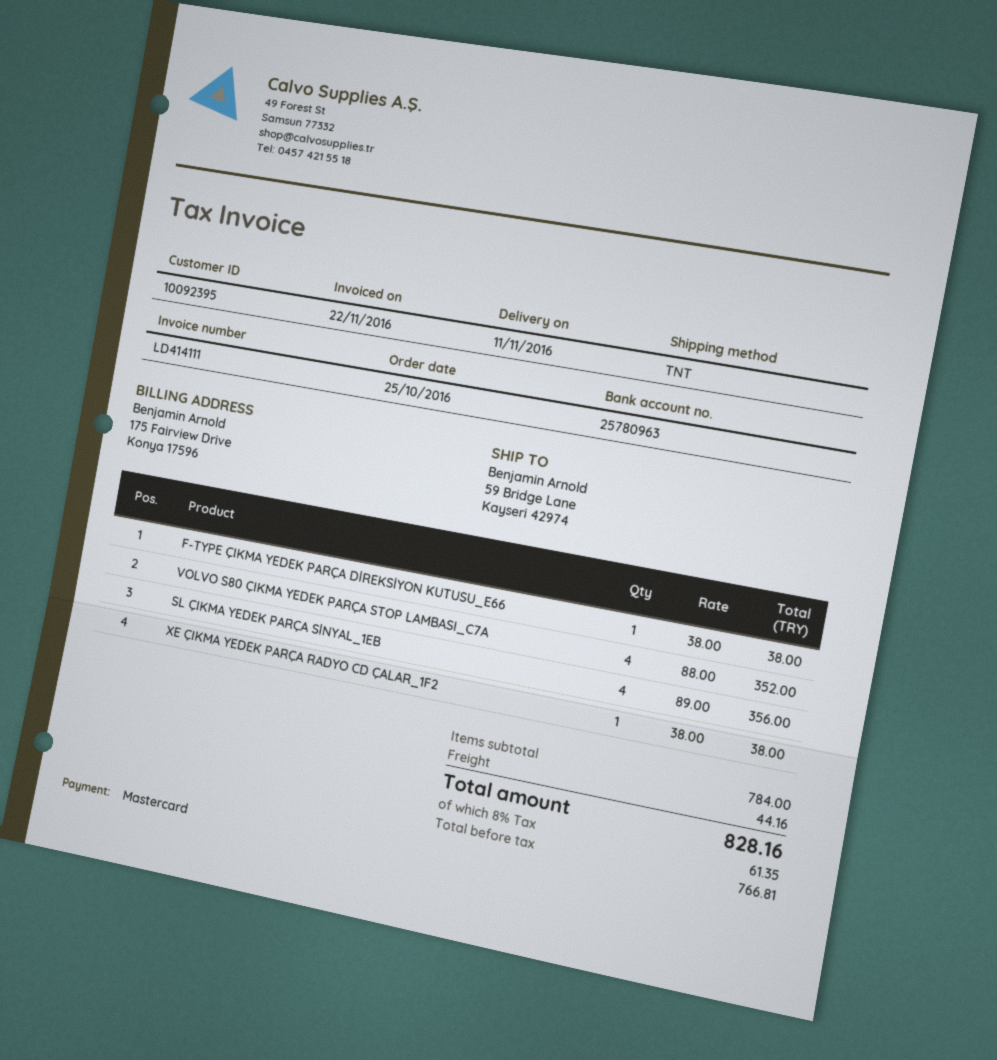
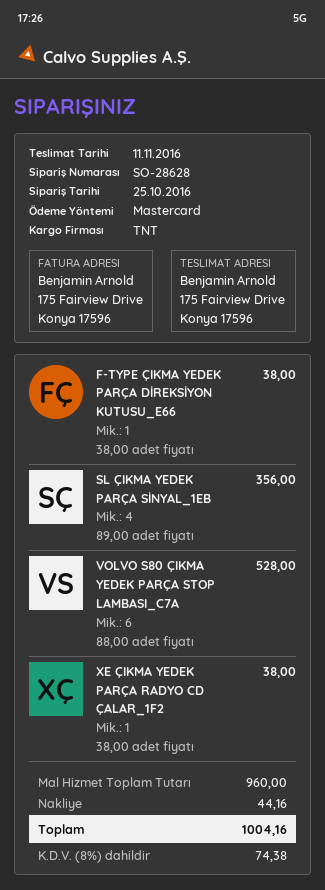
ship to: 59 Bridge Lane, Kayseri 42974 -> 175 Fairview Drive, Konya 17596
VOLVO S80 ÇIKMA YEDEK PARÇA STOP LAMBASI_C7A: 4 x 88.00 = 352.00 -> 6 x 88.00 = 528.00
subtotal: 784.00 -> 960.00
tax: 8% = 61.35 -> 8% = 74.38
total: 828.16 -> 1004.16

